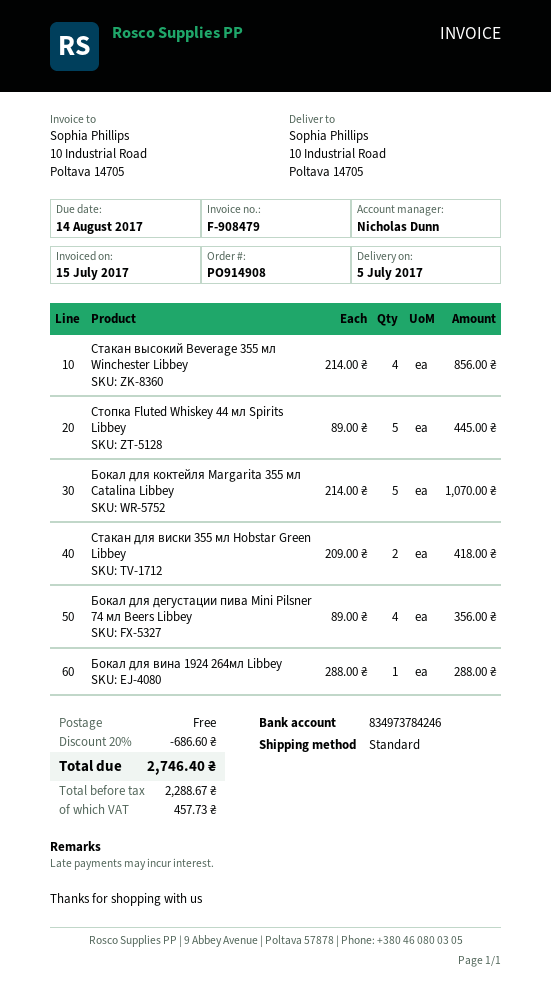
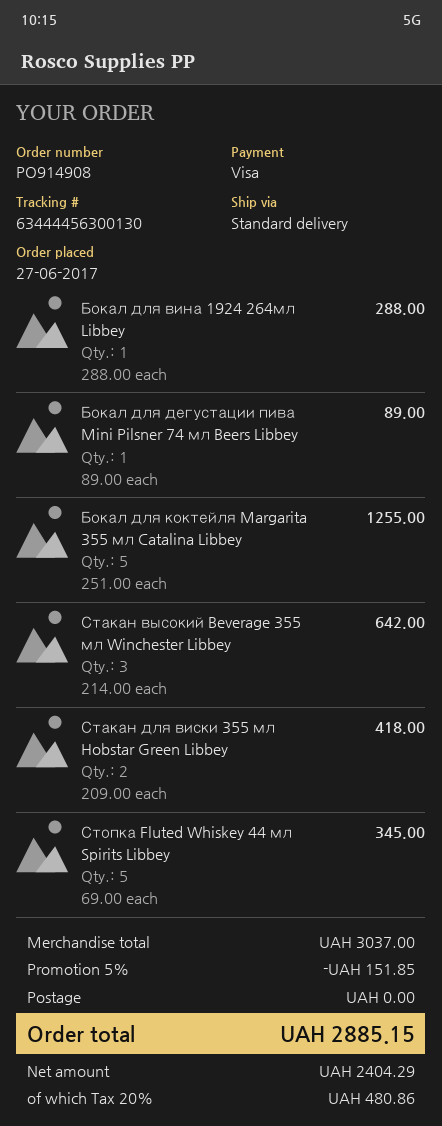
Стакан высокий Beverage 355 мл Winchester Libbey: 4 x 214.00 = 856.00 -> 3 x 214.00 = 642.00
Стопка Fluted Whiskey 44 мл Spirits Libbey: 5 x 89.00 = 445.00 -> 5 x 69.00 = 345.00
Бокал для коктейля Margarita 355 мл Catalina Libbey: 5 x 214.00 = 1070.00 -> 5 x 251.00 = 1255.00
Бокал для дегустации пива Mini Pilsner 74 мл Beers Libbey: 4 x 89.00 = 356.00 -> 1 x 89.00 = 89.00
discount: 20% = 686.60 -> 5% = 151.85
net: 2288.67 -> 2404.29
tax: 457.73 -> 480.86
total: 2746.40 -> 2885.15

